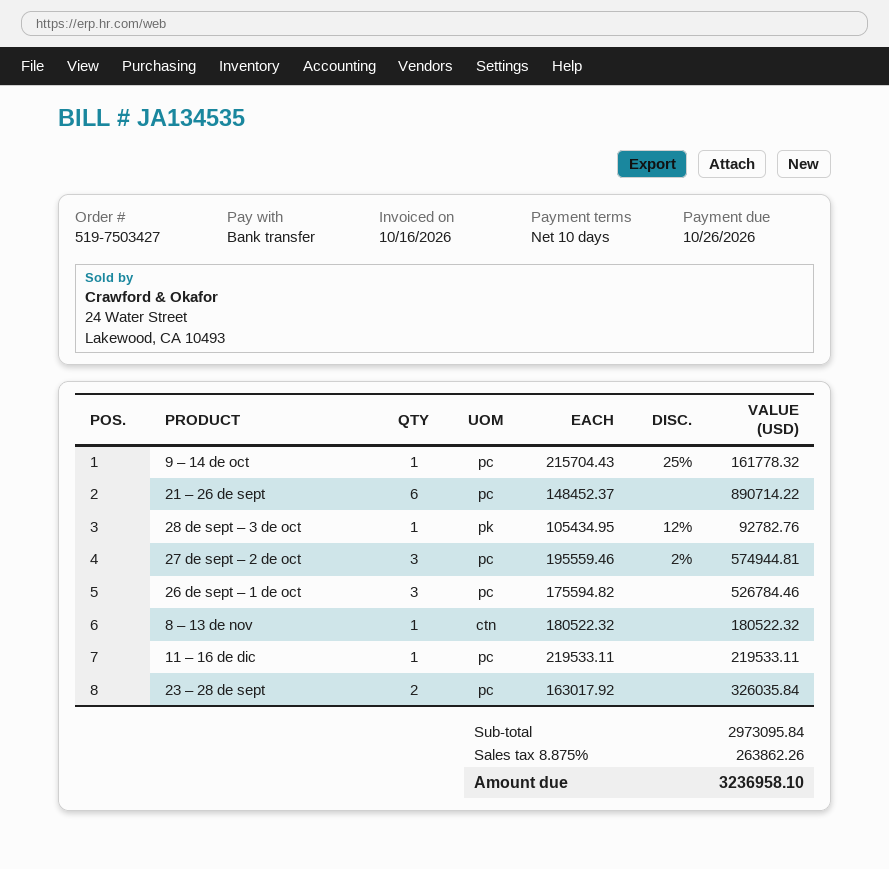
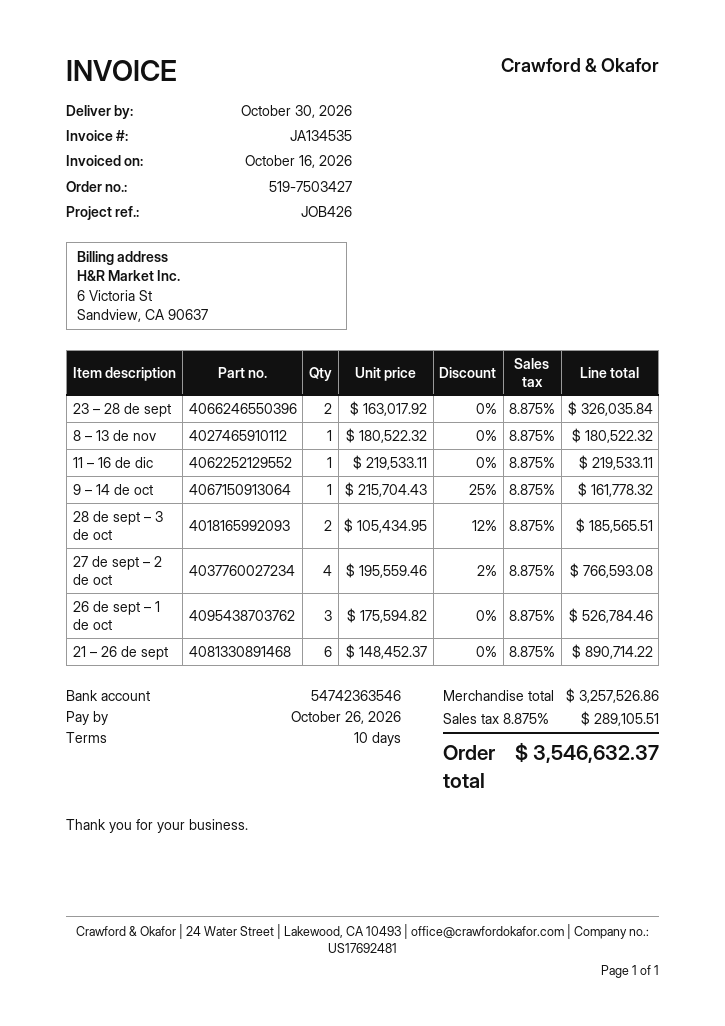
28 de sept – 3 de oct: 1 x 105434.95 - 12% = 92782.76 -> 2 x 105434.95 - 12% = 185565.51
27 de sept – 2 de oct: 3 x 195559.46 - 2% = 574944.81 -> 4 x 195559.46 - 2% = 766593.08
subtotal: 2973095.84 -> 3257526.86
tax: 8.875% = 263862.26 -> 8.875% = 289105.51
total: 3236958.10 -> 3546632.37

